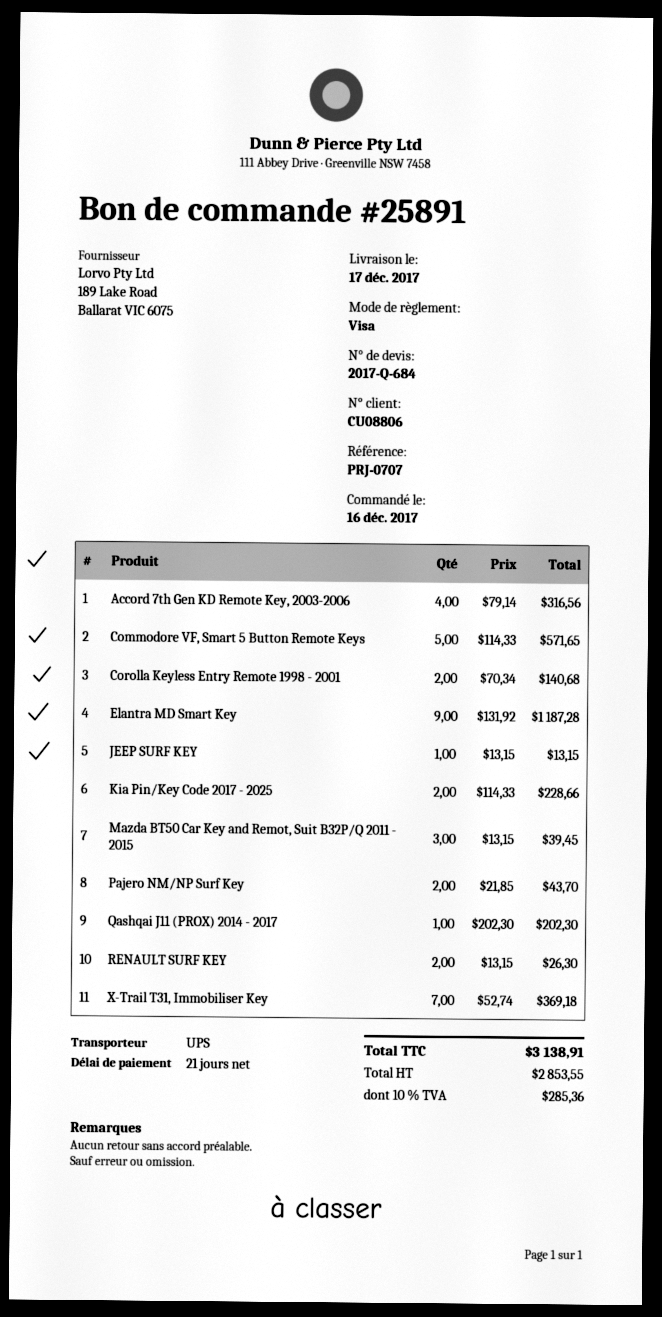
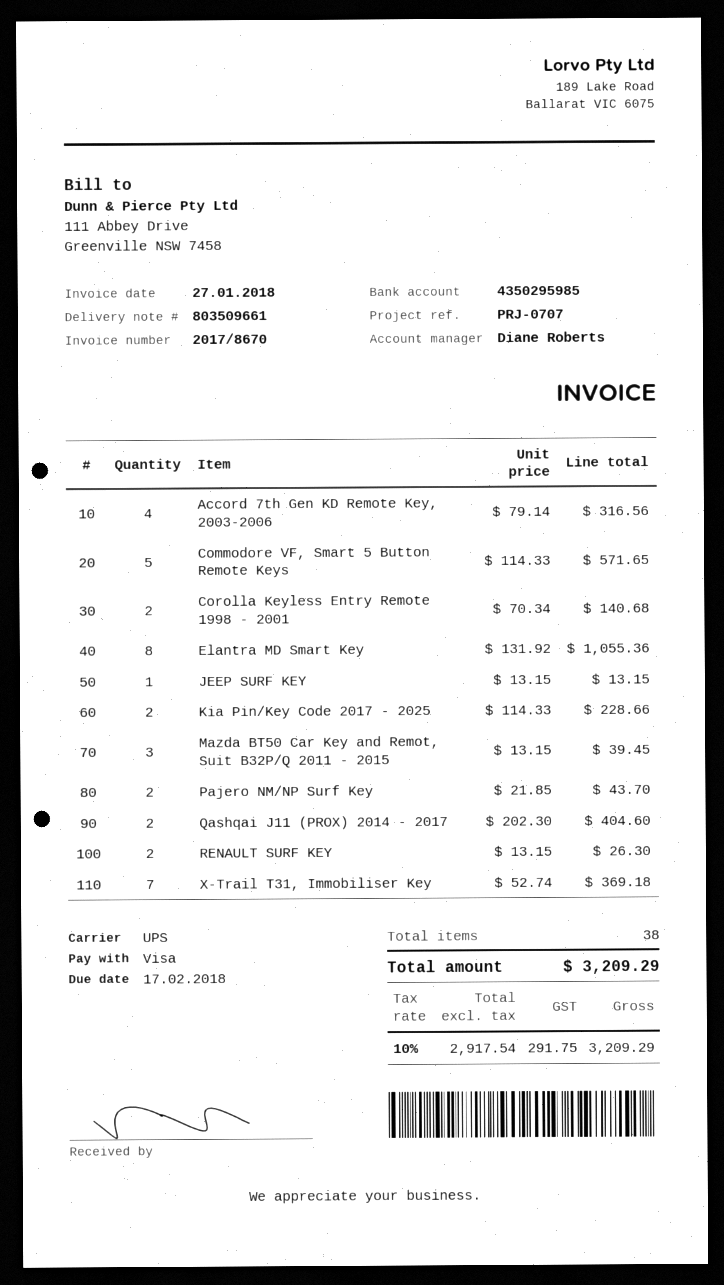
Elantra MD Smart Key: 9 x 131.92 = 1187.28 -> 8 x 131.92 = 1055.36
Qashqai J11 (PROX) 2014 - 2017: 1 x 202.30 = 202.30 -> 2 x 202.30 = 404.60
net: 2853.55 -> 2917.54
tax: 10% = 285.36 -> 10% = 291.75
total: 3138.91 -> 3209.29

